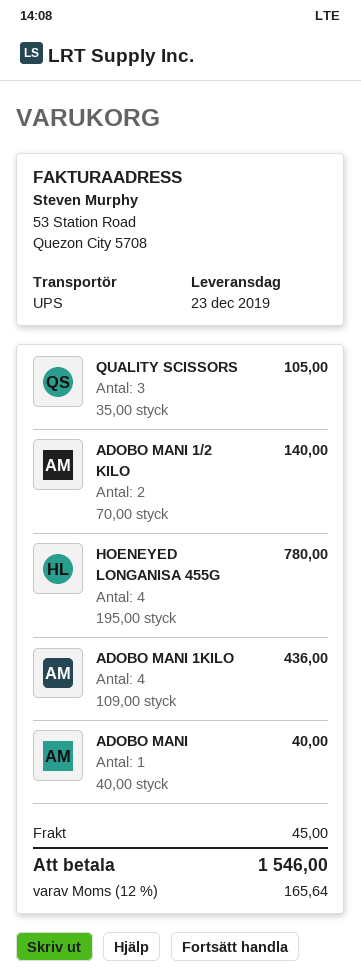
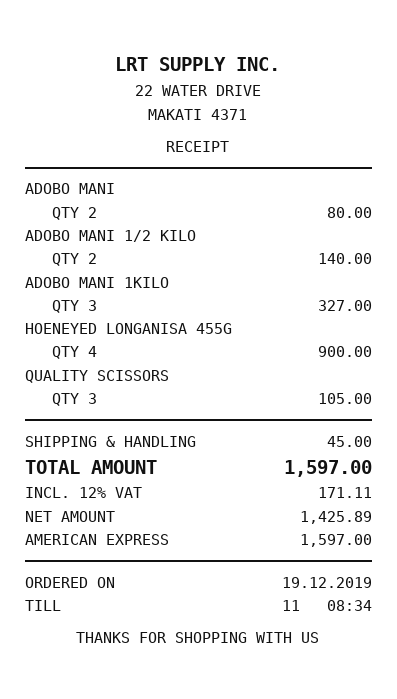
HOENEYED LONGANISA 455G: 4 for 780.00 -> 4 for 900.00
ADOBO MANI 1KILO: 4 for 436.00 -> 3 for 327.00
ADOBO MANI: 1 for 40.00 -> 2 for 80.00
tax: 12% = 165.64 -> 12% = 171.11
total: 1546.00 -> 1597.00

